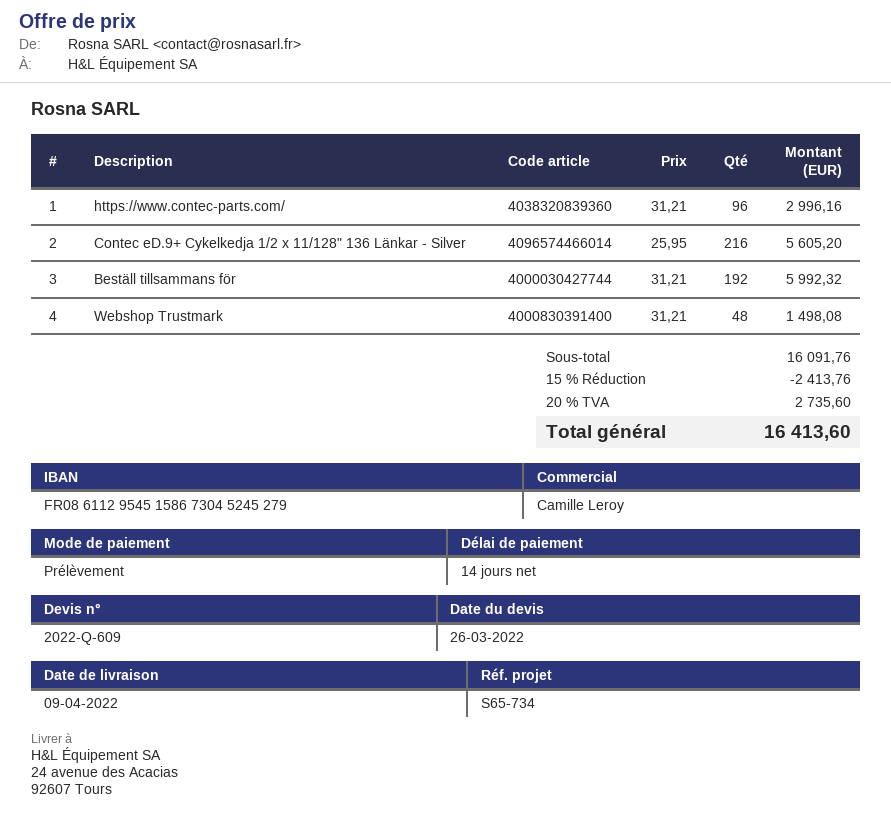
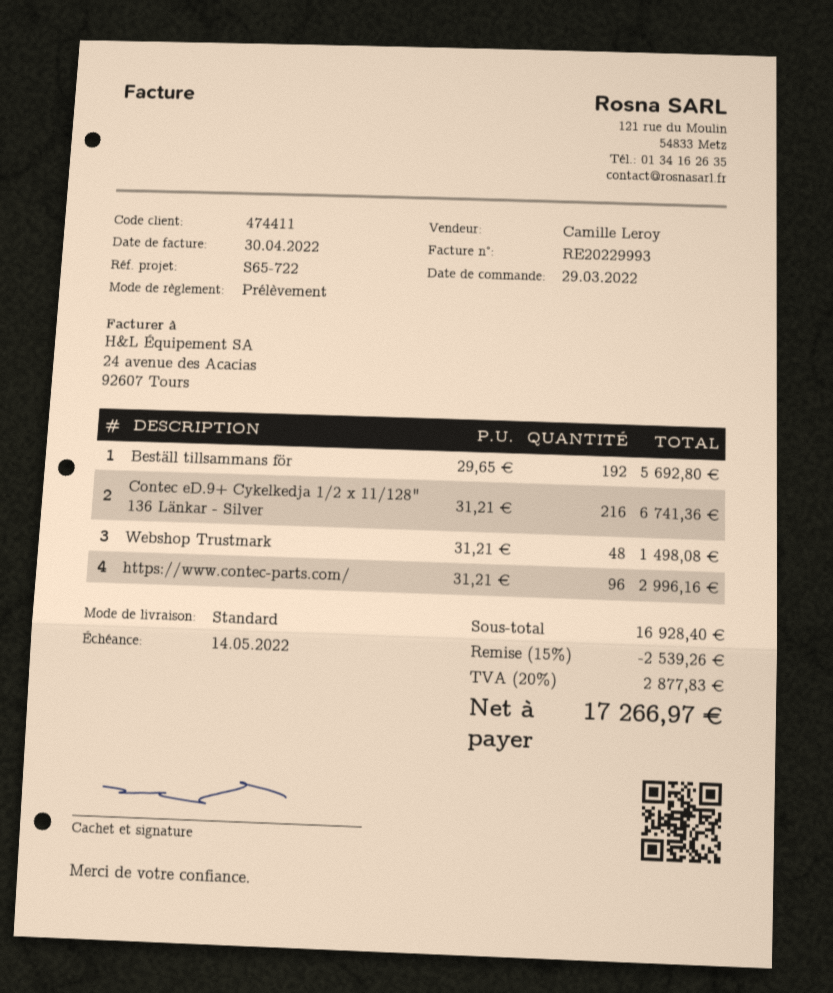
reference: S65-734 -> S65-722
Contec eD.9+ Cykelkedja 1/2 x 11/128" 136 Länkar - Silver: 216 x 25.95 = 5605.20 -> 216 x 31.21 = 6741.36
Beställ tillsammans för: 192 x 31.21 = 5992.32 -> 192 x 29.65 = 5692.80
subtotal: 16091.76 -> 16928.40
discount: 15% = 2413.76 -> 15% = 2539.26
tax: 20% = 2735.60 -> 20% = 2877.83
total: 16413.60 -> 17266.97

